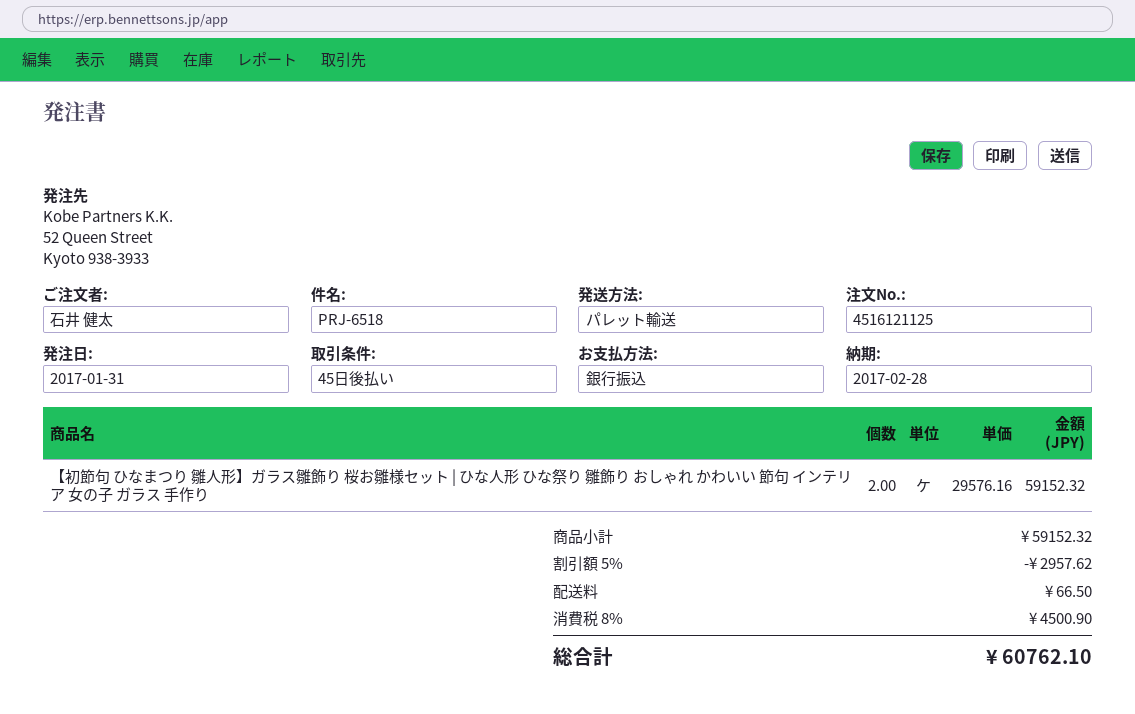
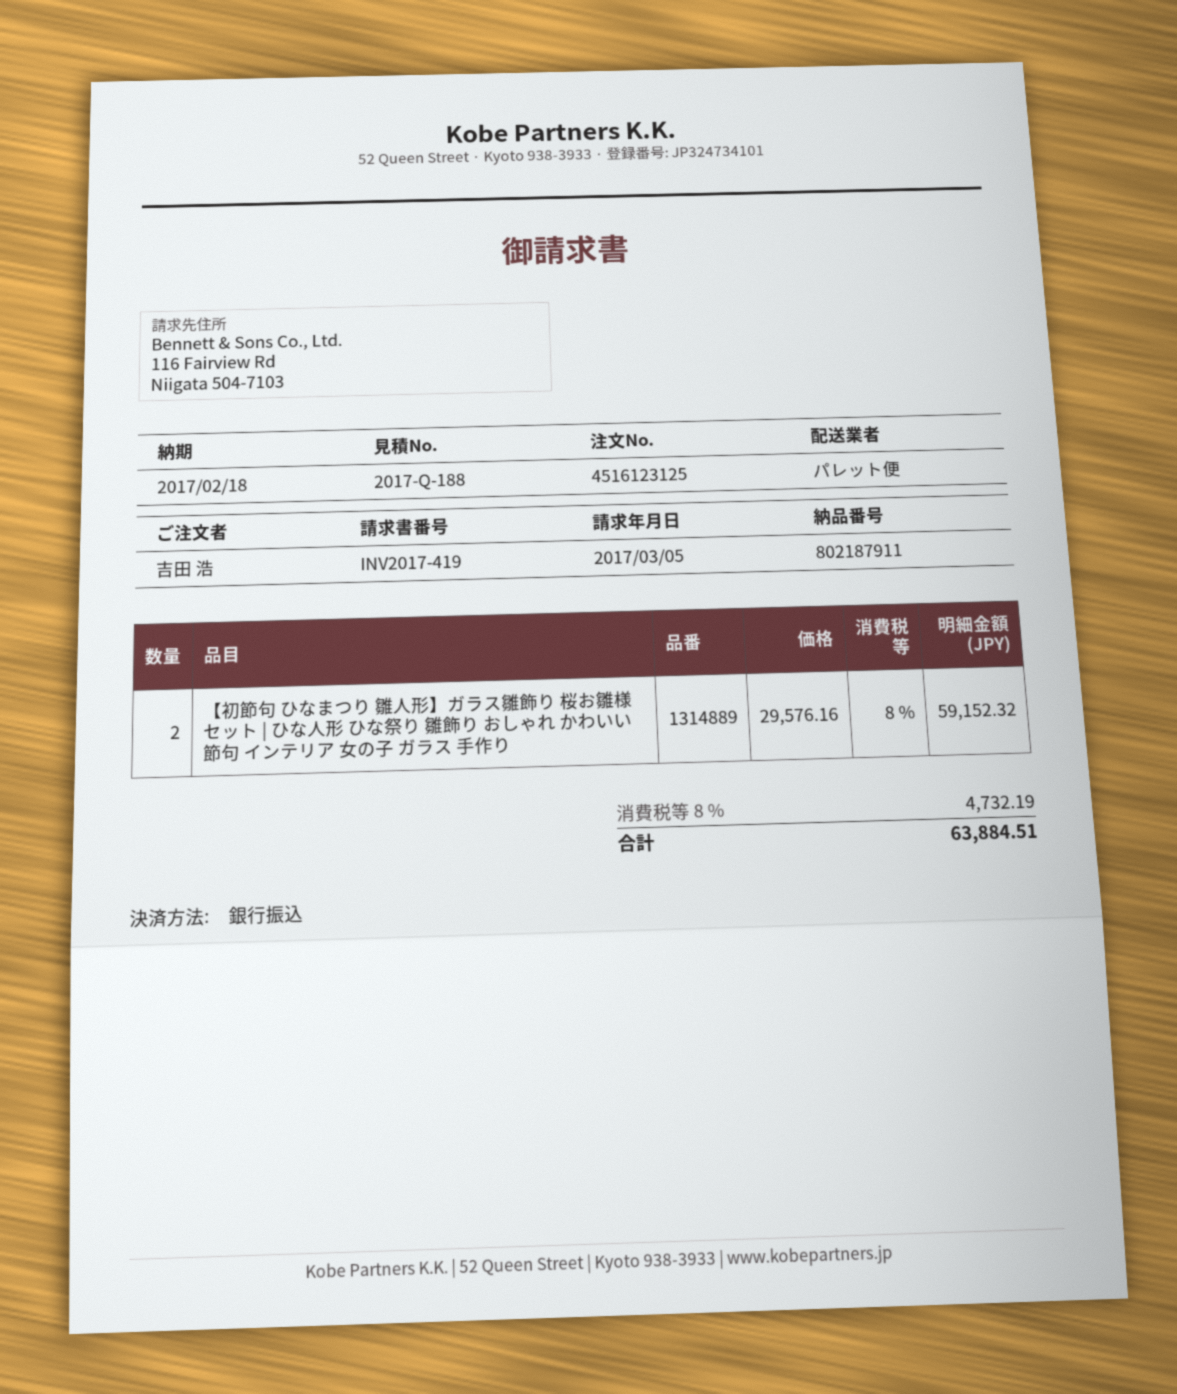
order number: 4516121125 -> 4516123125
delivery date: 2017-02-28 -> 2017-02-18
ordered by: 石井 健太 -> 吉田 浩
discount: 5% = 2957.62 -> none
shipping: 66.50 -> none
tax: 8% = 4500.90 -> 8% = 4732.19
total: 60762.10 -> 63884.51

